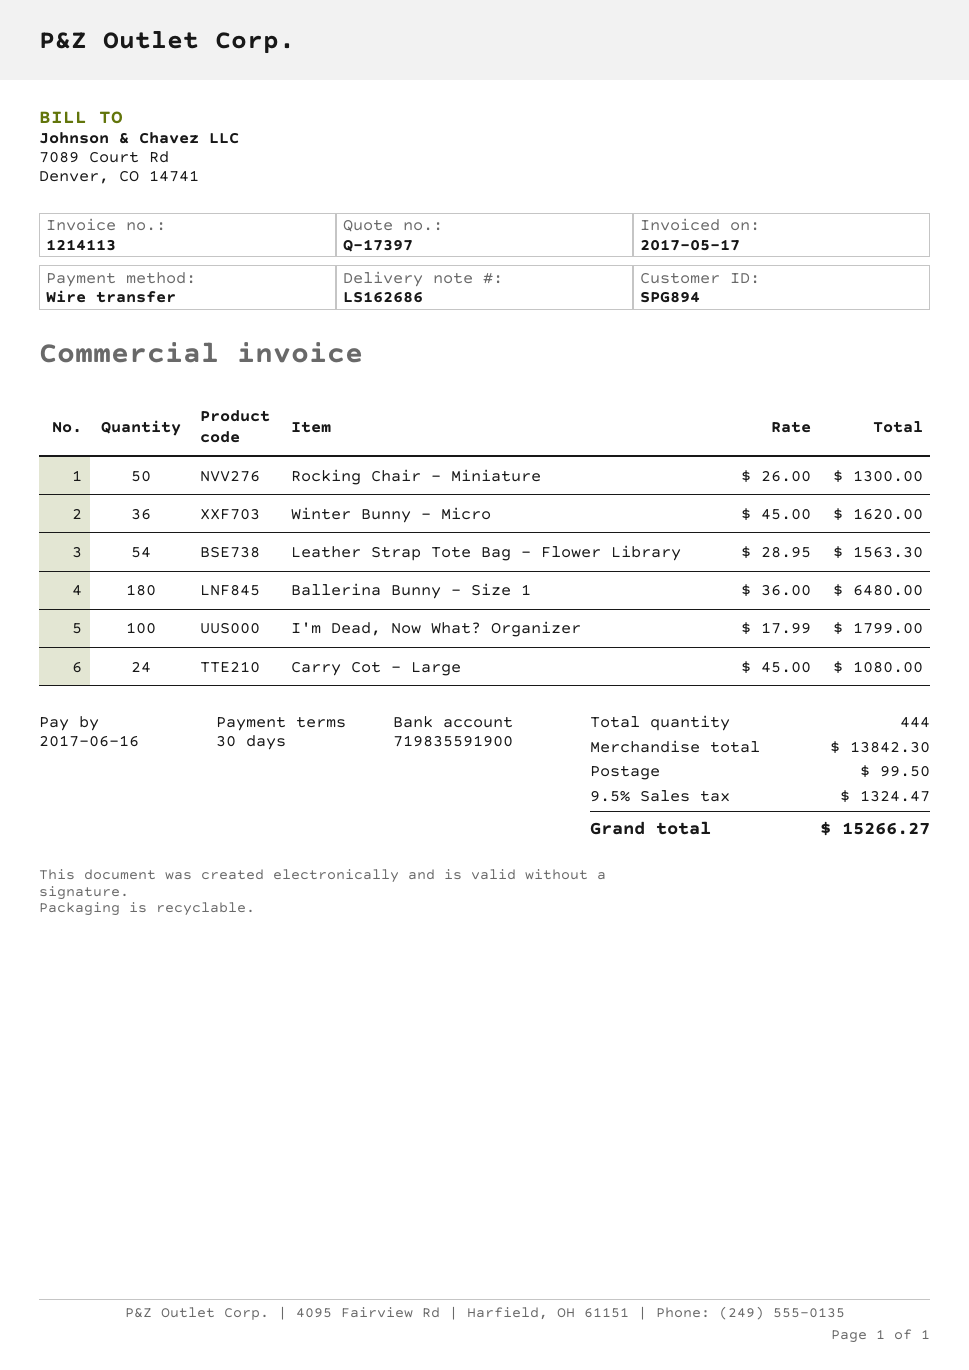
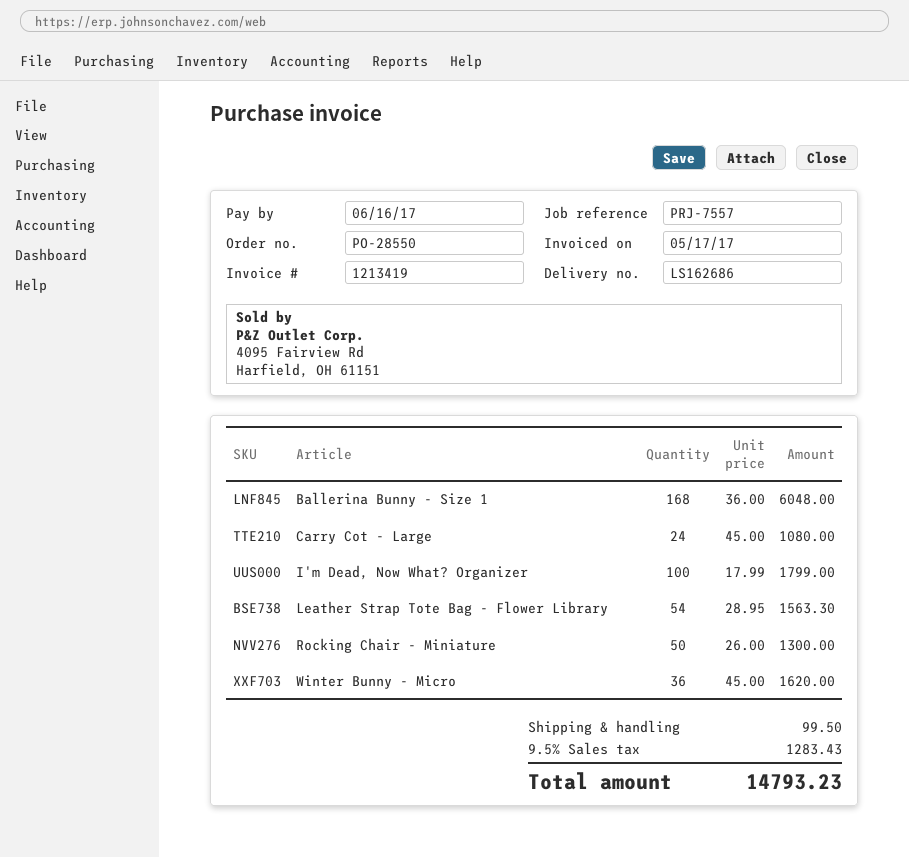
invoice number: 1214113 -> 1213419
Ballerina Bunny - Size 1: 180 x 36.00 = 6480.00 -> 168 x 36.00 = 6048.00
tax: 9.5% = 1324.47 -> 9.5% = 1283.43
total: 15266.27 -> 14793.23

